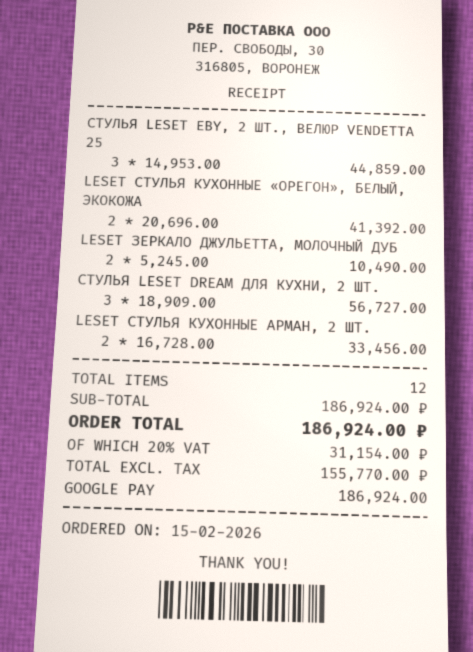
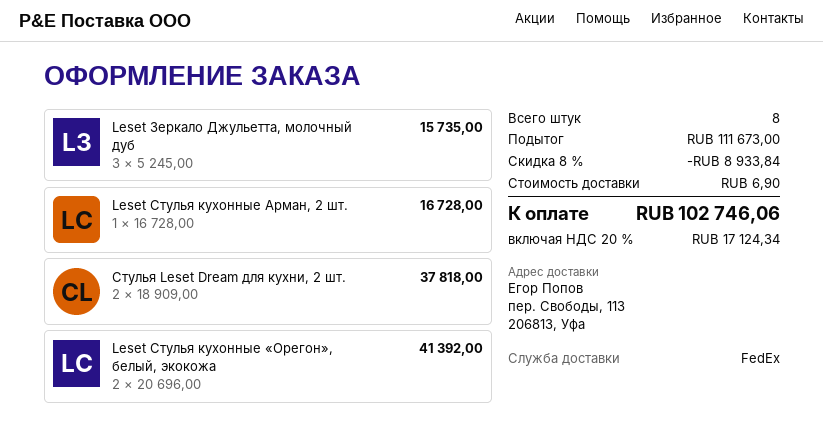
СТУЛЬЯ LESET EBY, 2 ШТ., ВЕЛЮР VENDETTA 25: 3 x 14953.00 = 44859.00 -> none
LESET ЗЕРКАЛО ДЖУЛЬЕТТА, МОЛОЧНЫЙ ДУБ: 2 x 5245.00 = 10490.00 -> 3 x 5245.00 = 15735.00
СТУЛЬЯ LESET DREAM ДЛЯ КУХНИ, 2 ШТ.: 3 x 18909.00 = 56727.00 -> 2 x 18909.00 = 37818.00
LESET СТУЛЬЯ КУХОННЫЕ АРМАН, 2 ШТ.: 2 x 16728.00 = 33456.00 -> 1 x 16728.00 = 16728.00
total quantity: 12 -> 8
subtotal: 186924.00 -> 111673.00
discount: none -> 8% = 8933.84
shipping: none -> 6.90
tax: 20% = 31154.00 -> 20% = 17124.34
total: 186924.00 -> 102746.06

